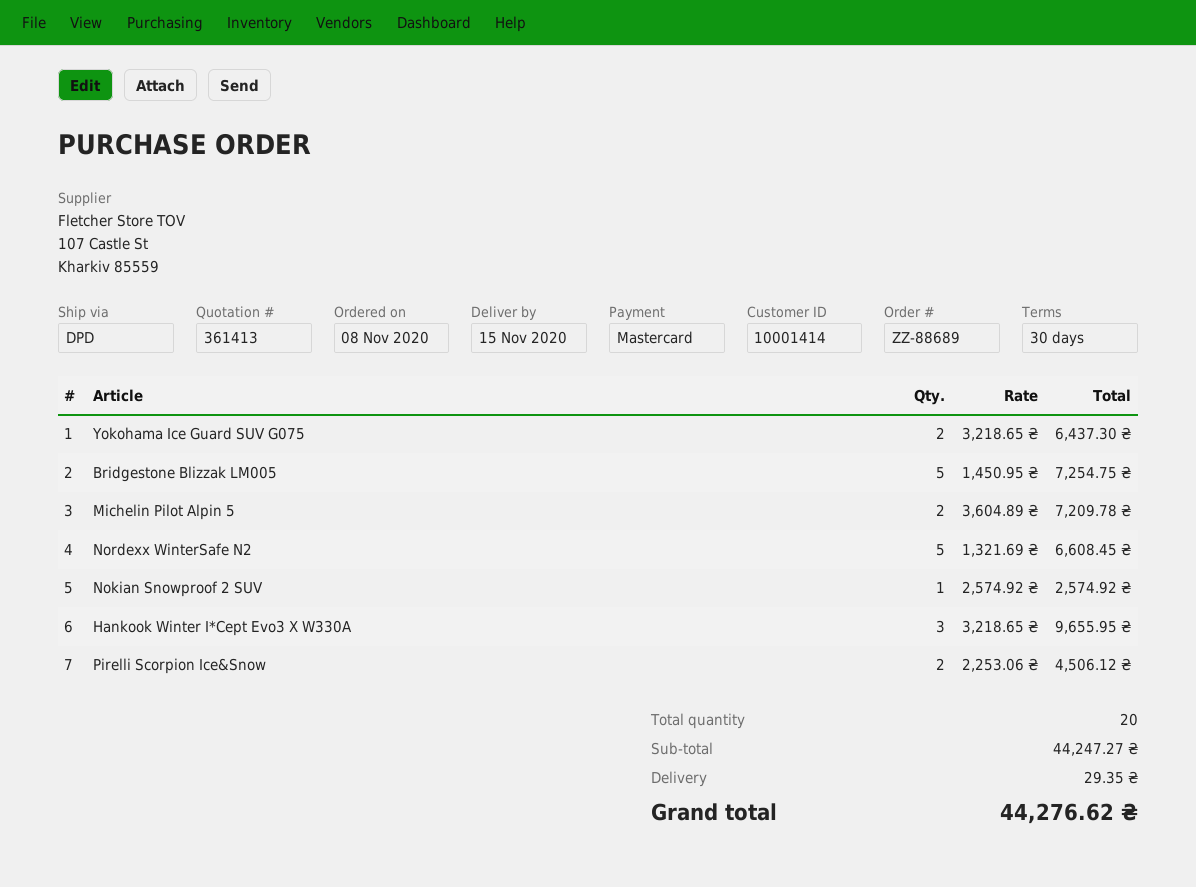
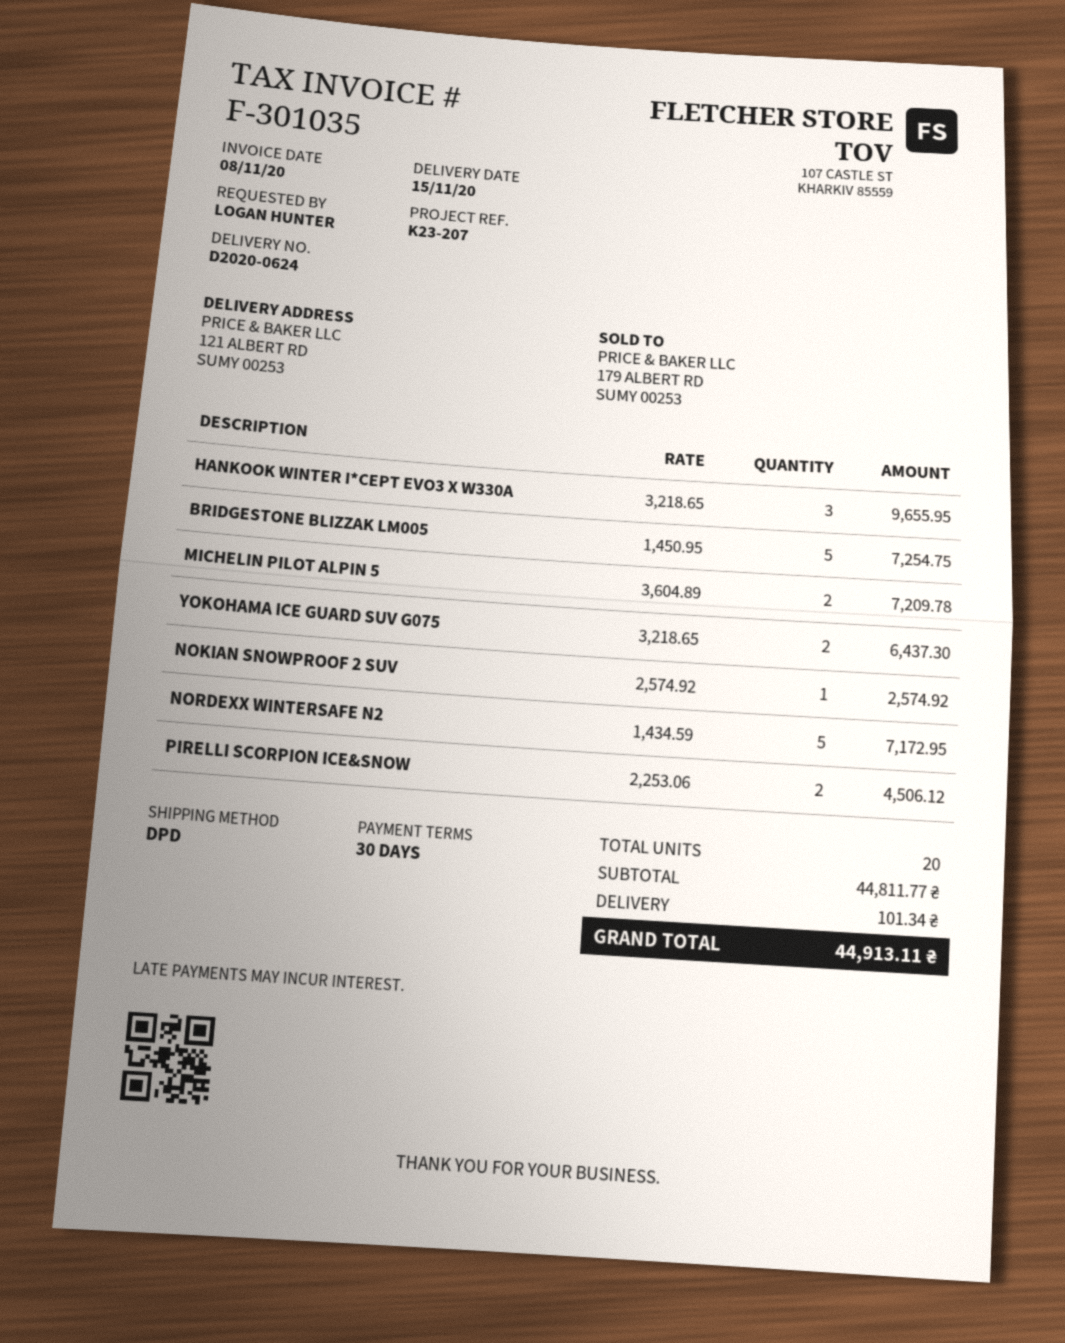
Nordexx WinterSafe N2: 5 x 1321.69 = 6608.45 -> 5 x 1434.59 = 7172.95
subtotal: 44247.27 -> 44811.77
shipping: 29.35 -> 101.34
total: 44276.62 -> 44913.11

